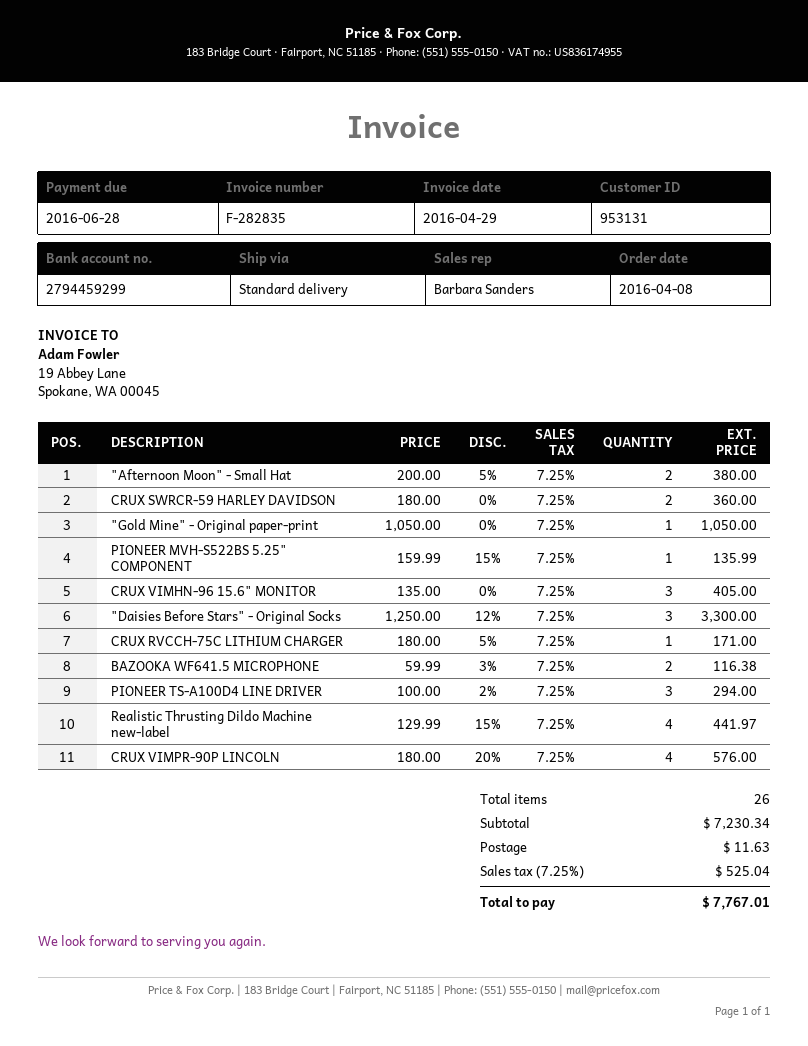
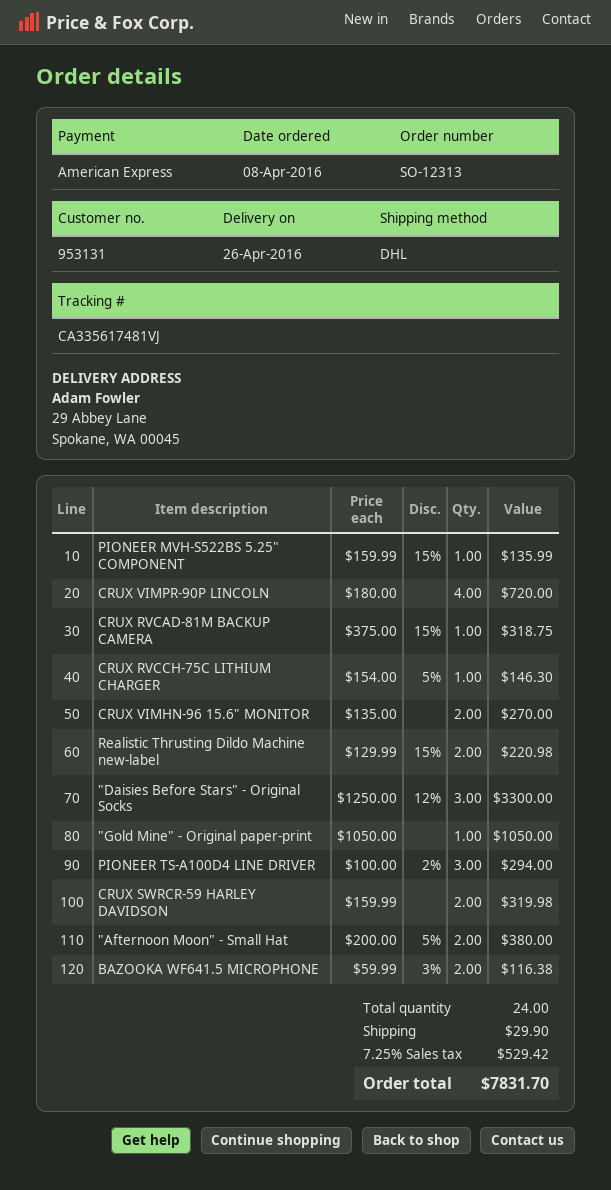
shipping method: standard -> DHL
CRUX SWRCR-59 HARLEY DAVIDSON: 2 x 180.00 = 360.00 -> 2 x 159.99 = 319.98
CRUX VIMHN-96 15.6" MONITOR: 3 x 135.00 = 405.00 -> 2 x 135.00 = 270.00
CRUX RVCCH-75C LITHIUM CHARGER: 1 x 180.00 - 5% = 171.00 -> 1 x 154.00 - 5% = 146.30
Realistic Thrusting Dildo Machine new-label: 4 x 129.99 - 15% = 441.97 -> 2 x 129.99 - 15% = 220.98
CRUX VIMPR-90P LINCOLN: 4 x 180.00 - 20% = 576.00 -> 4 x 180.00 = 720.00
CRUX RVCAD-81M BACKUP CAMERA: none -> 1 x 375.00 - 15% = 318.75
total quantity: 26 -> 24
shipping: 11.63 -> 29.90
tax: 7.25% = 525.04 -> 7.25% = 529.42
total: 7767.01 -> 7831.70

